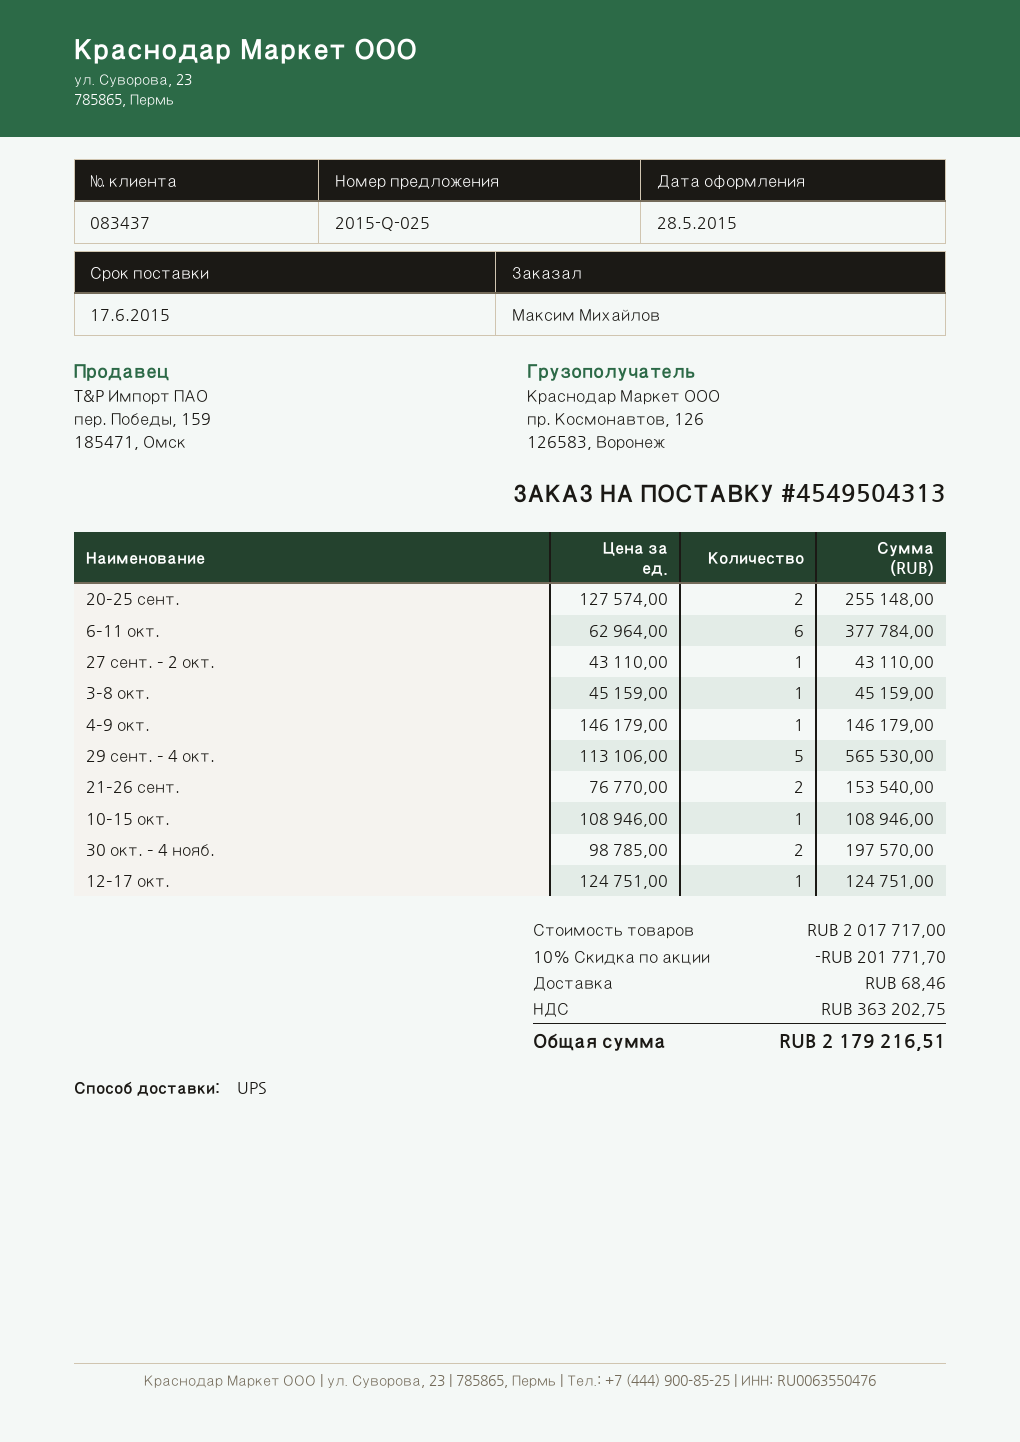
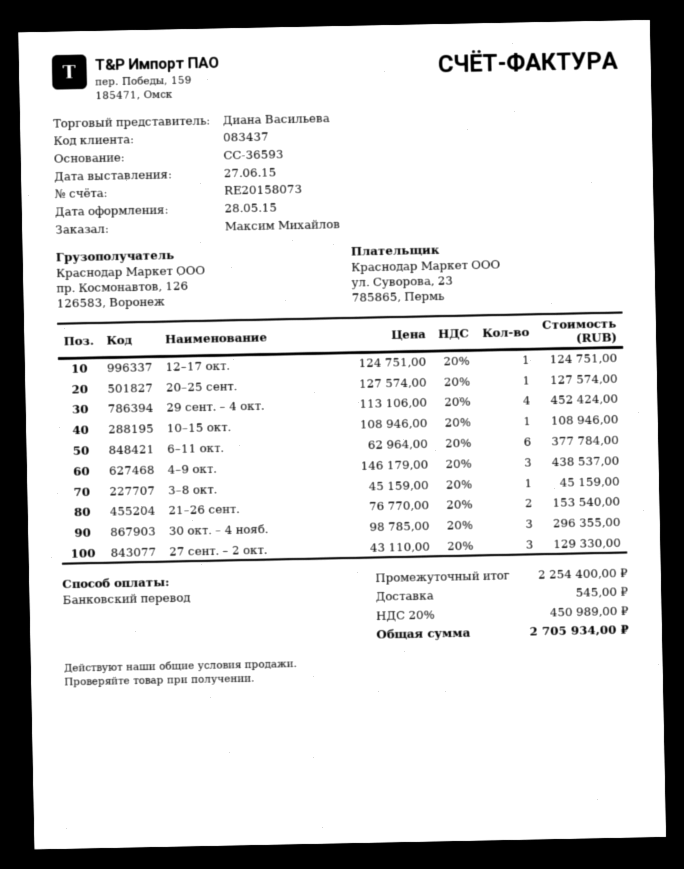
20–25 сент.: 2 x 127574.00 = 255148.00 -> 1 x 127574.00 = 127574.00
27 сент. – 2 окт.: 1 x 43110.00 = 43110.00 -> 3 x 43110.00 = 129330.00
4–9 окт.: 1 x 146179.00 = 146179.00 -> 3 x 146179.00 = 438537.00
29 сент. – 4 окт.: 5 x 113106.00 = 565530.00 -> 4 x 113106.00 = 452424.00
30 окт. – 4 нояб.: 2 x 98785.00 = 197570.00 -> 3 x 98785.00 = 296355.00
subtotal: 2017717.00 -> 2254400.00
discount: 10% = 201771.70 -> none
shipping: 68.46 -> 545.00
tax: 363202.75 -> 450989.00
total: 2179216.51 -> 2705934.00

